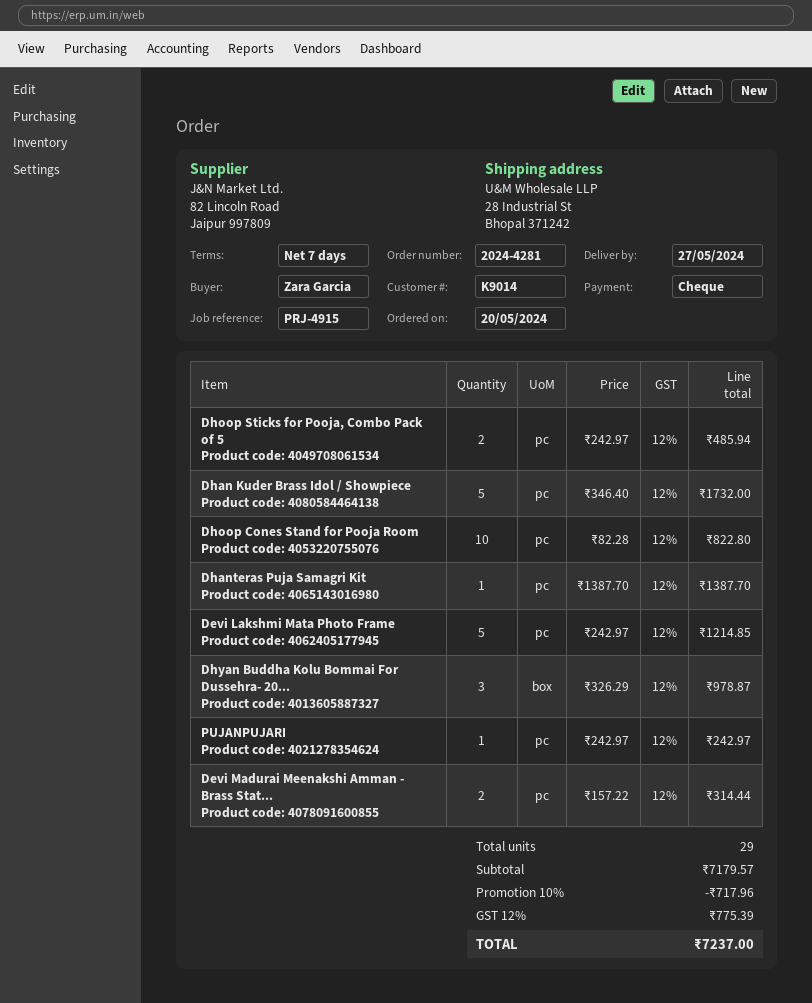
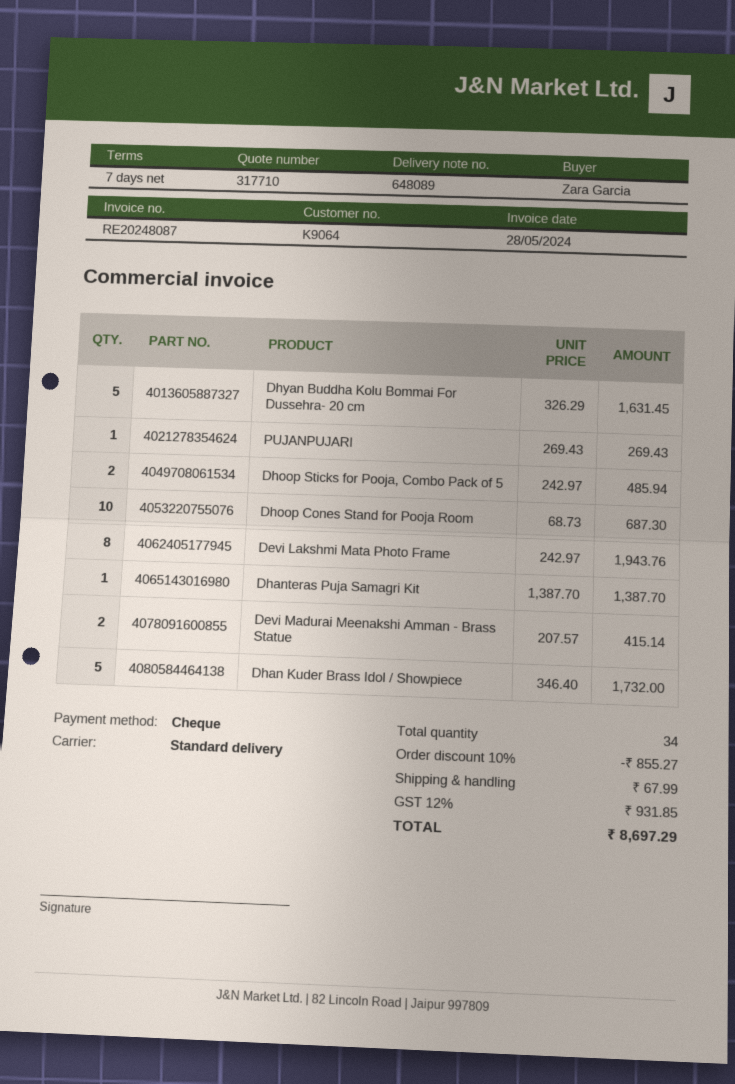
customer number: K9014 -> K9064
Dhoop Cones Stand for Pooja Room: 10 x 82.28 = 822.80 -> 10 x 68.73 = 687.30
Devi Lakshmi Mata Photo Frame: 5 x 242.97 = 1214.85 -> 8 x 242.97 = 1943.76
Dhyan Buddha Kolu Bommai For Dussehra- 20...: 3 x 326.29 = 978.87 -> 5 x 326.29 = 1631.45
PUJANPUJARI: 1 x 242.97 = 242.97 -> 1 x 269.43 = 269.43
Devi Madurai Meenakshi Amman - Brass Stat...: 2 x 157.22 = 314.44 -> 2 x 207.57 = 415.14
total quantity: 29 -> 34
discount: 10% = 717.96 -> 10% = 855.27
shipping: none -> 67.99
tax: 12% = 775.39 -> 12% = 931.85
total: 7237.00 -> 8697.29

